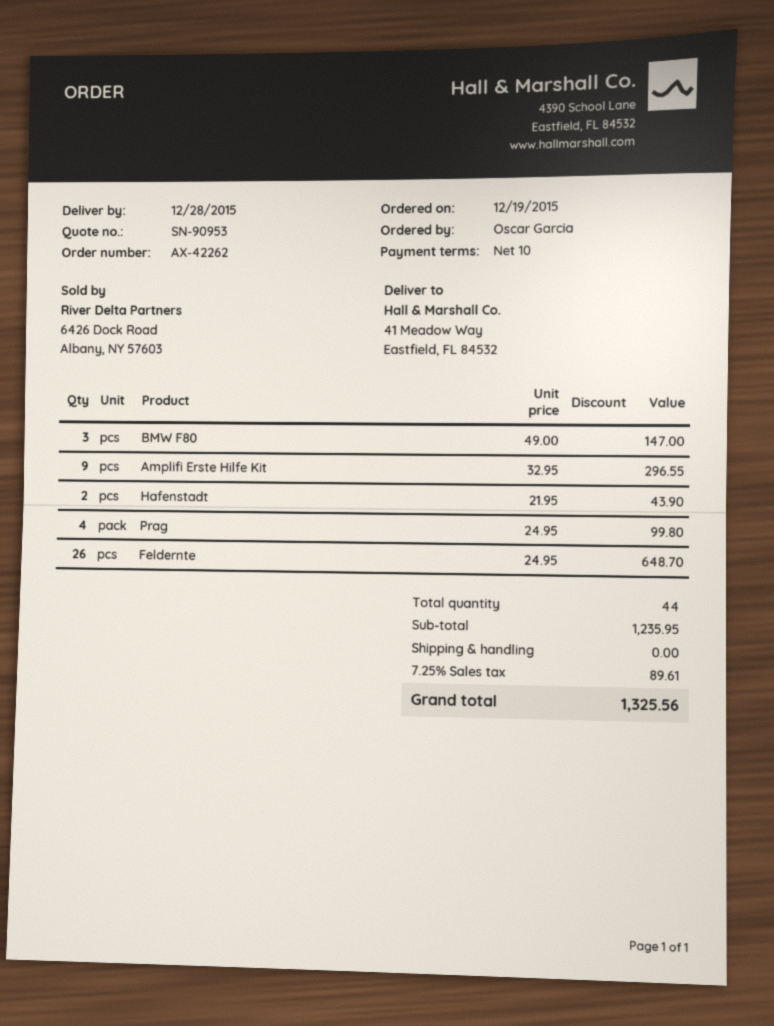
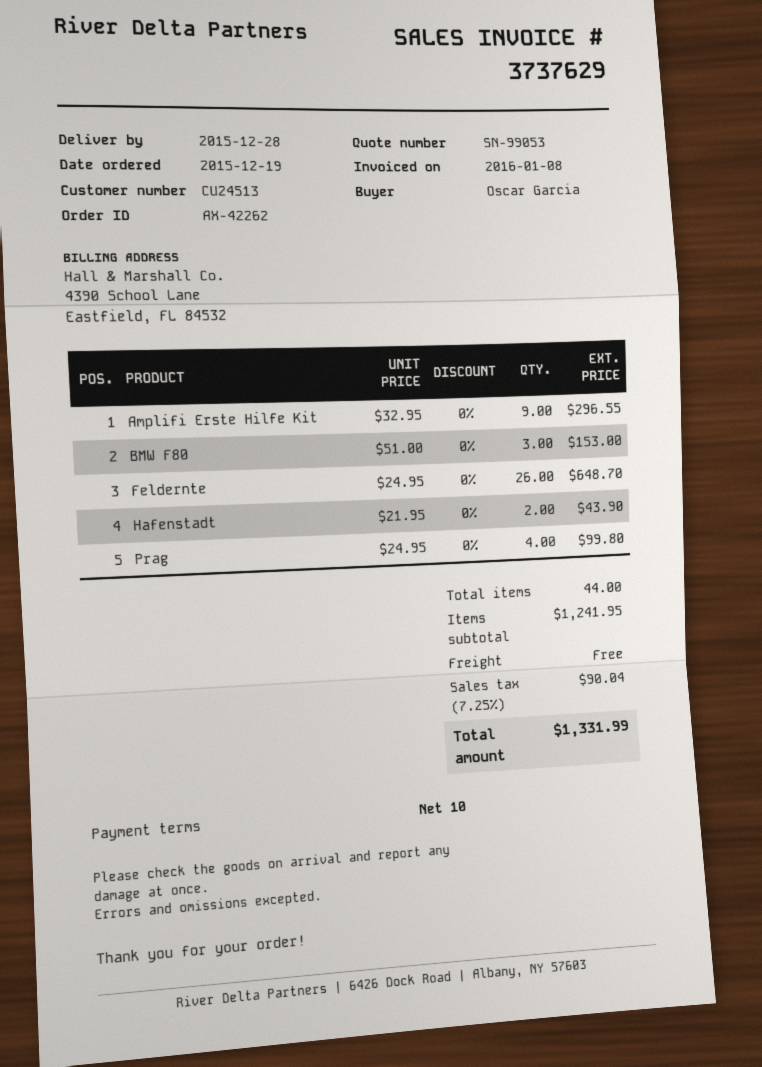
quote number: SN-90953 -> SN-99053
BMW F80: 3 x 49.00 = 147.00 -> 3 x 51.00 = 153.00
subtotal: 1235.95 -> 1241.95
tax: 7.25% = 89.61 -> 7.25% = 90.04
total: 1325.56 -> 1331.99

